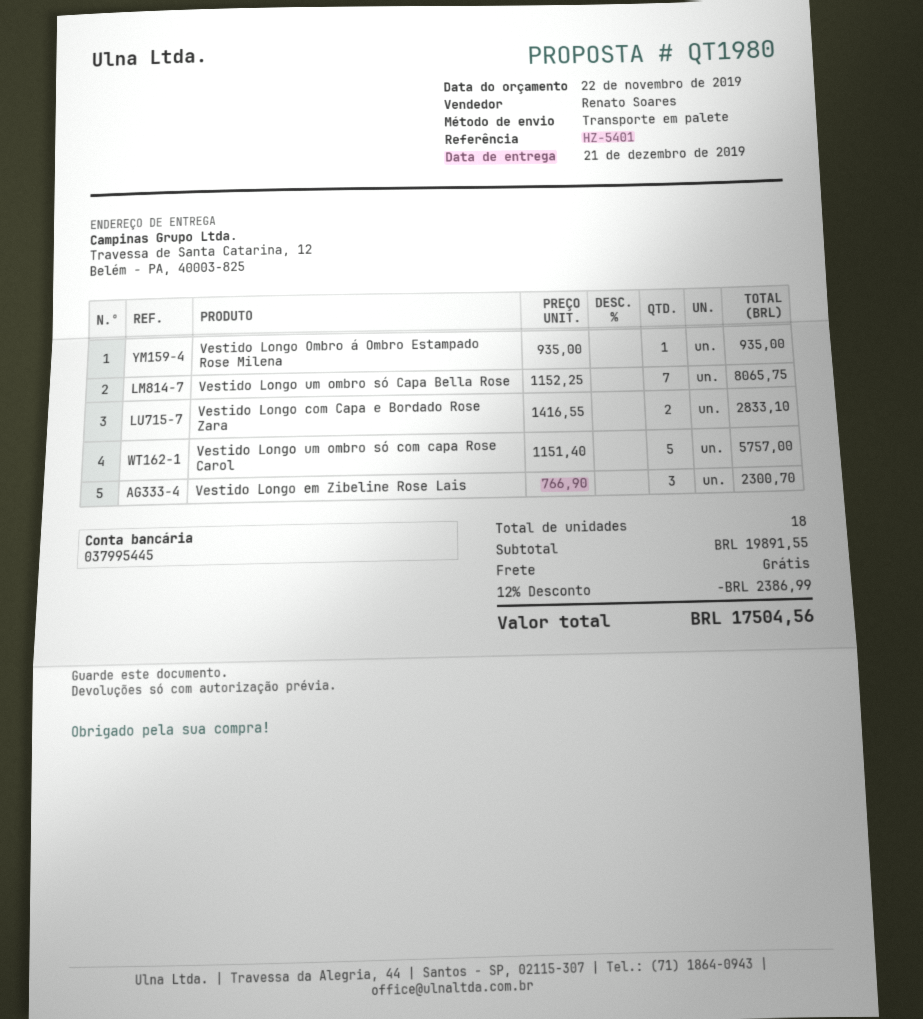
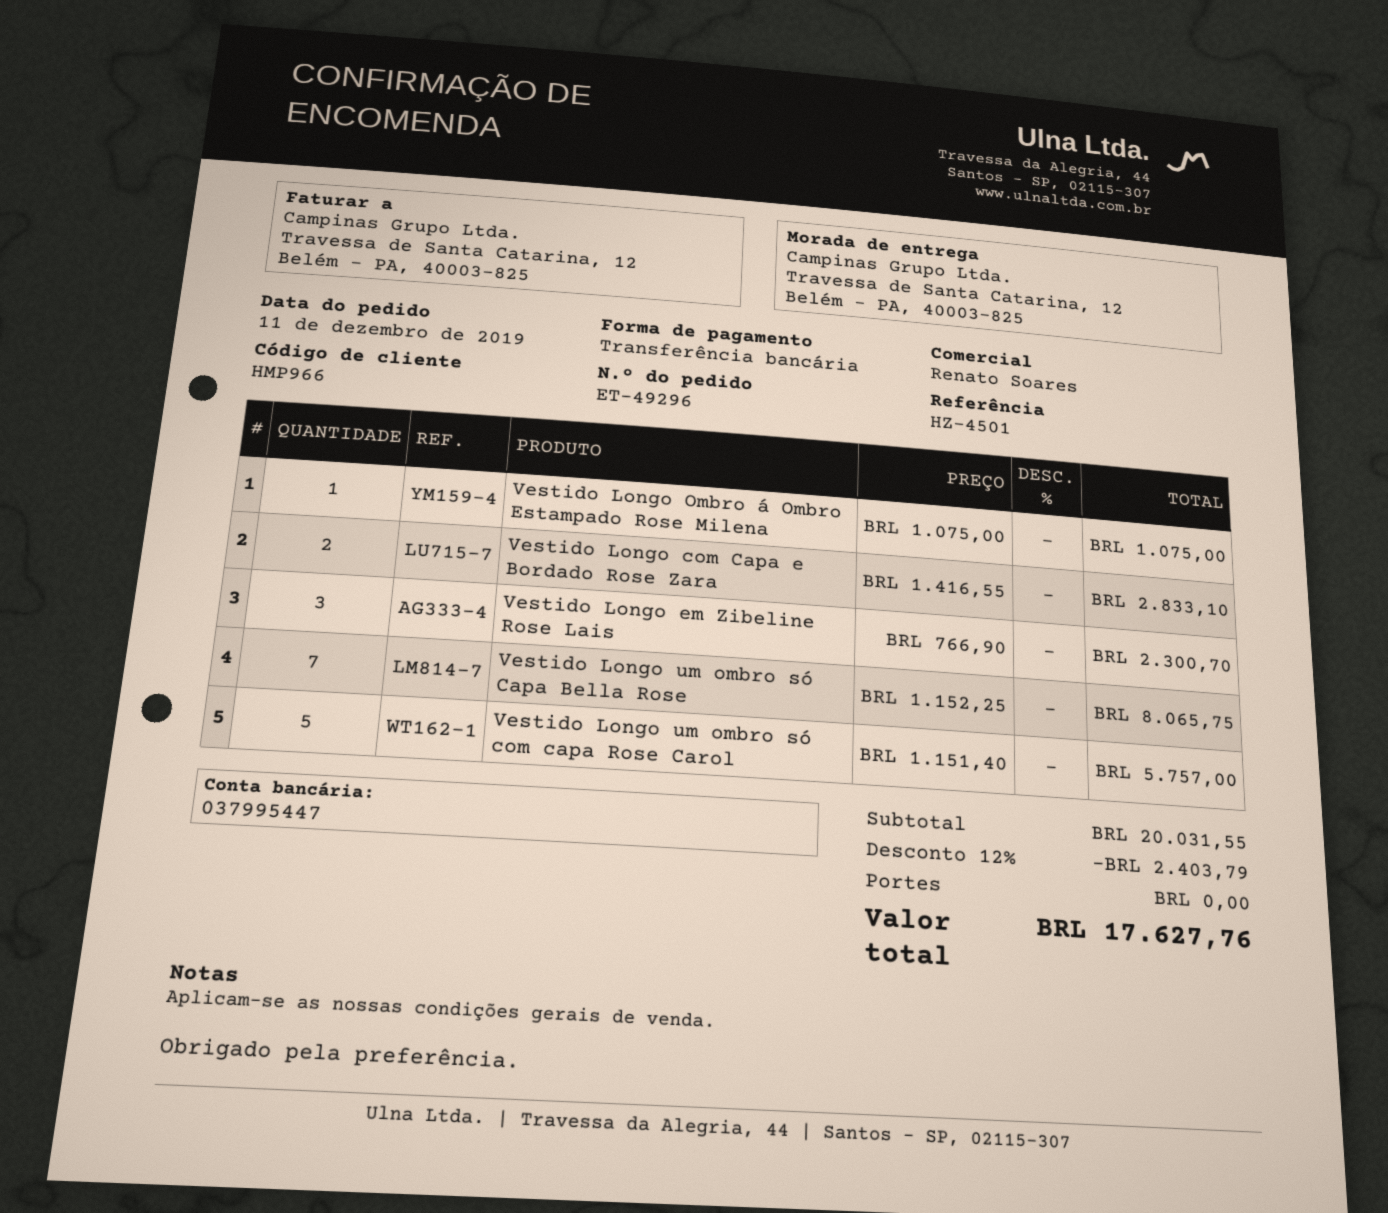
reference: HZ-5401 -> HZ-4501
bank account: 037995445 -> 037995447
Vestido Longo Ombro á Ombro Estampado Rose Milena: 1 x 935.00 = 935.00 -> 1 x 1075.00 = 1075.00
subtotal: 19891.55 -> 20031.55
discount: 12% = 2386.99 -> 12% = 2403.79
total: 17504.56 -> 17627.76

